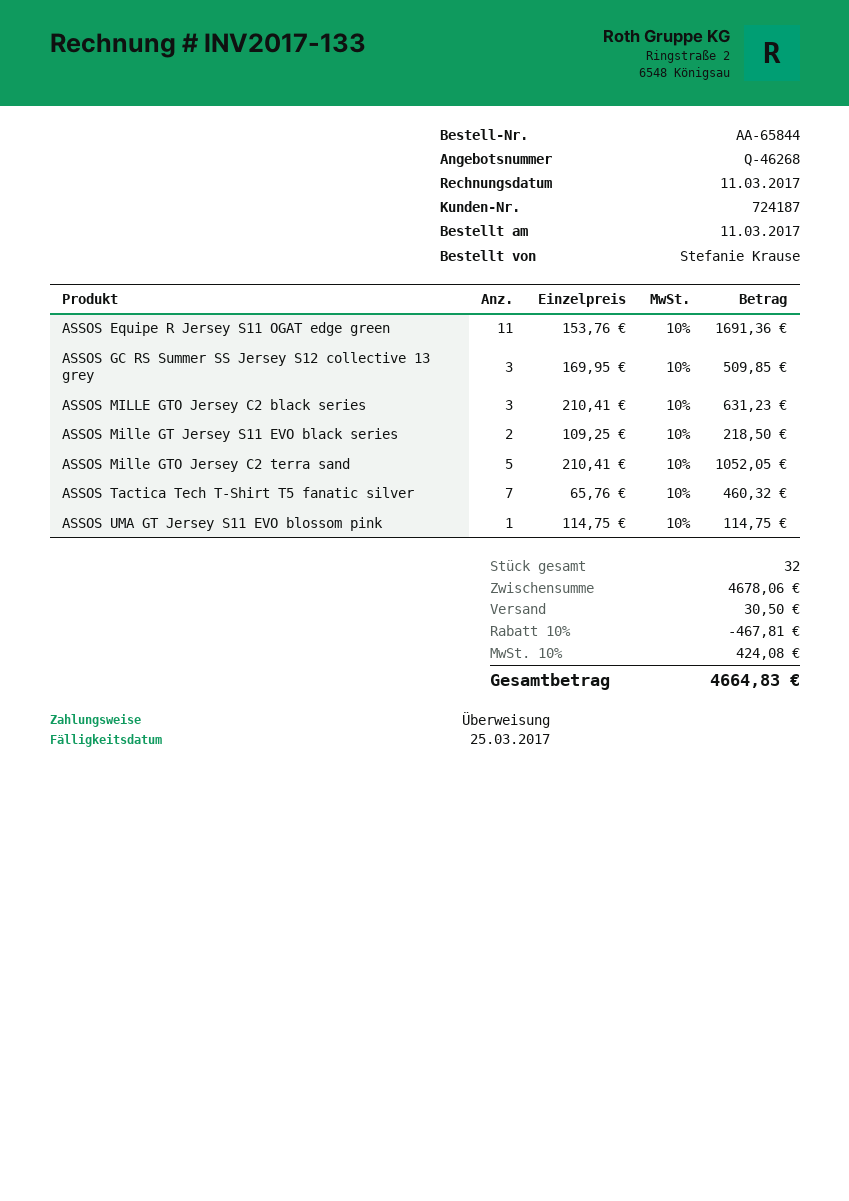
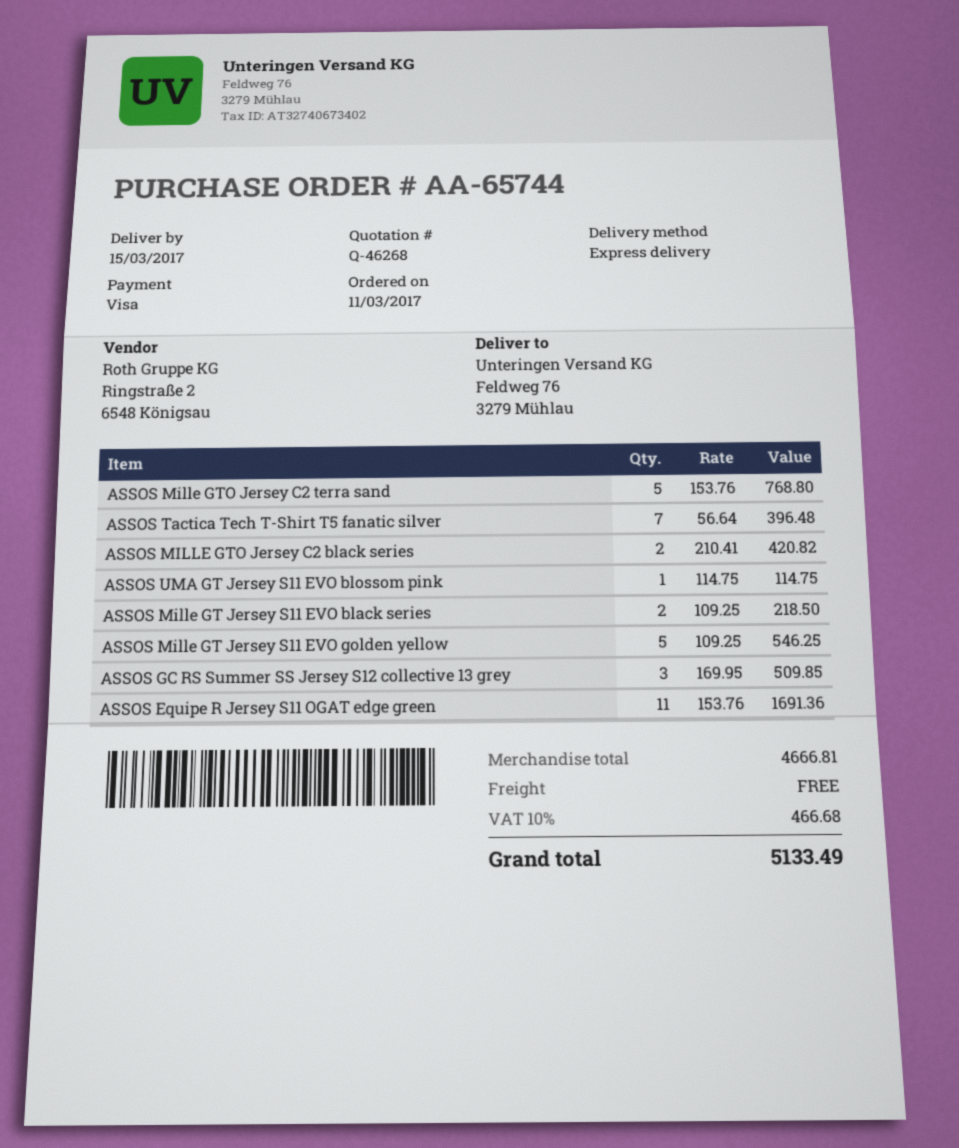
order number: AA-65844 -> AA-65744
payment method: bank transfer -> Visa
ASSOS MILLE GTO Jersey C2 black series: 3 x 210.41 = 631.23 -> 2 x 210.41 = 420.82
ASSOS Mille GTO Jersey C2 terra sand: 5 x 210.41 = 1052.05 -> 5 x 153.76 = 768.80
ASSOS Tactica Tech T-Shirt T5 fanatic silver: 7 x 65.76 = 460.32 -> 7 x 56.64 = 396.48
ASSOS Mille GT Jersey S11 EVO golden yellow: none -> 5 x 109.25 = 546.25
subtotal: 4678.06 -> 4666.81
discount: 10% = 467.81 -> none
shipping: 30.50 -> 0.00
tax: 10% = 424.08 -> 10% = 466.68
total: 4664.83 -> 5133.49

